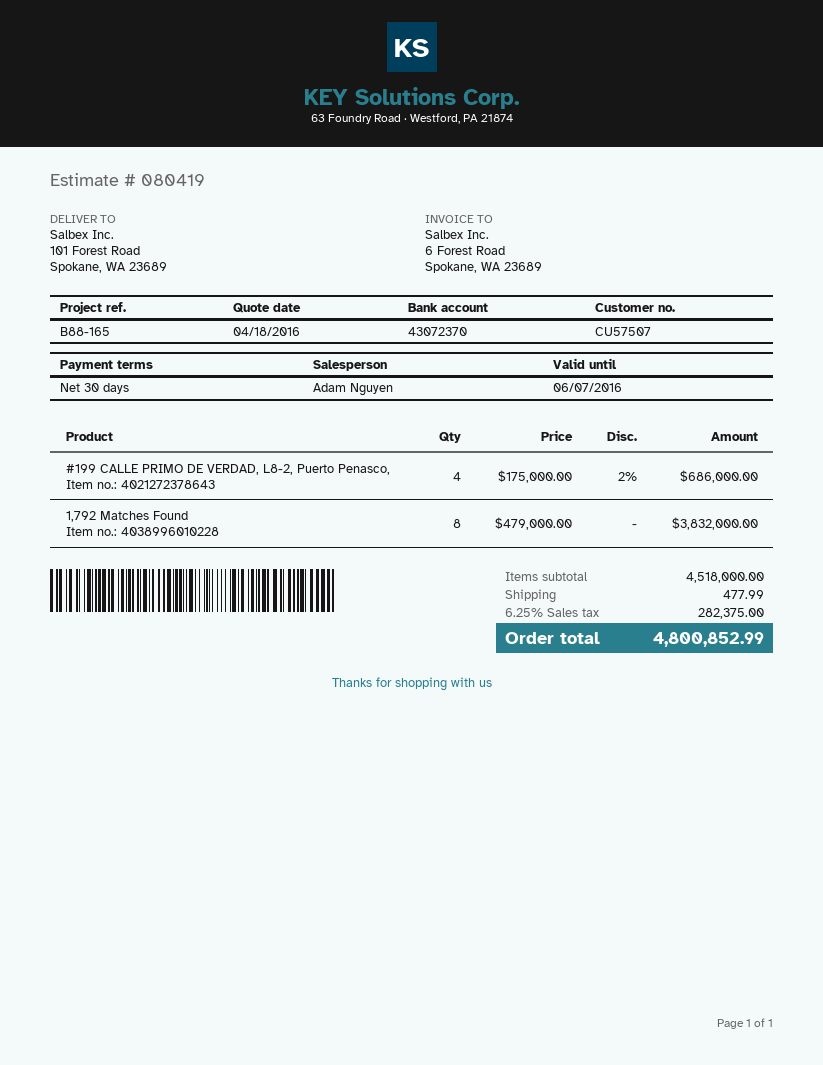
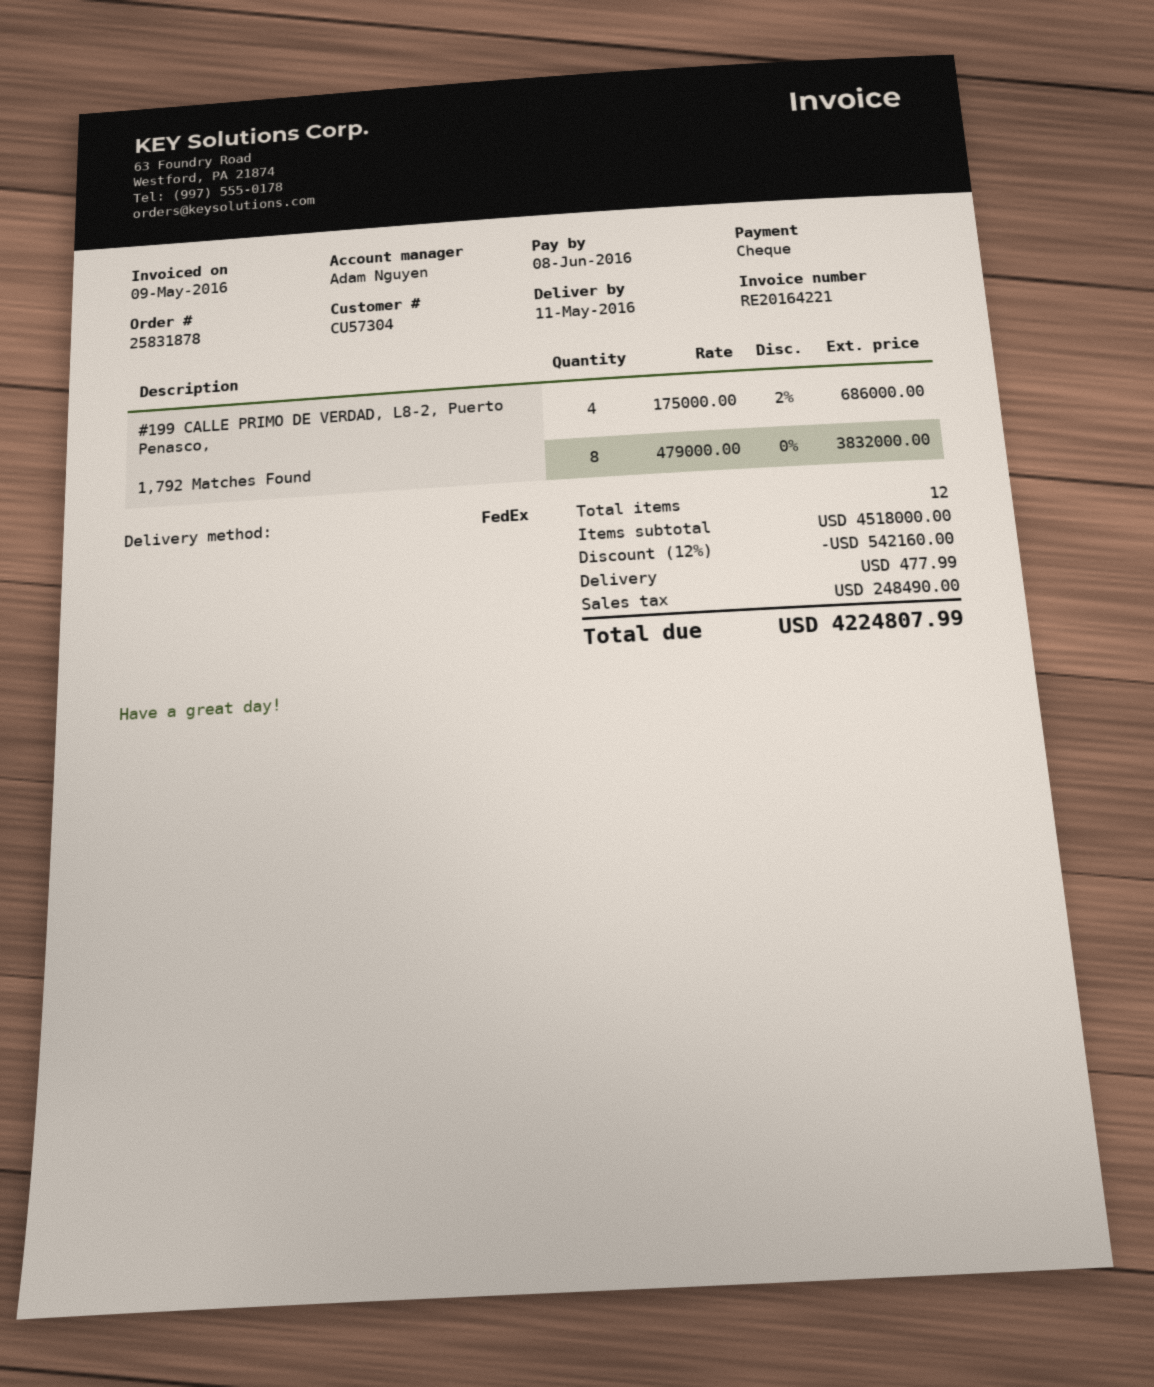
customer number: CU57507 -> CU57304
discount: none -> 12% = 542160.00
tax: 282375.00 -> 248490.00
total: 4800852.99 -> 4224807.99

